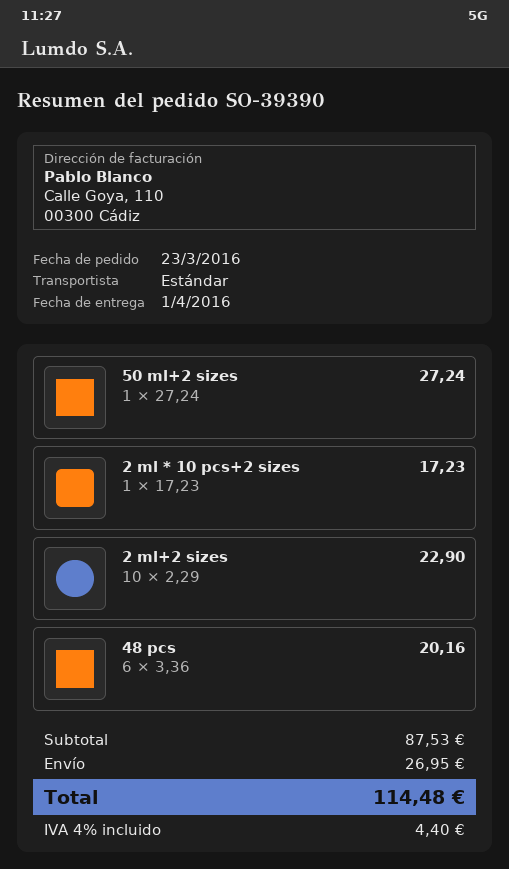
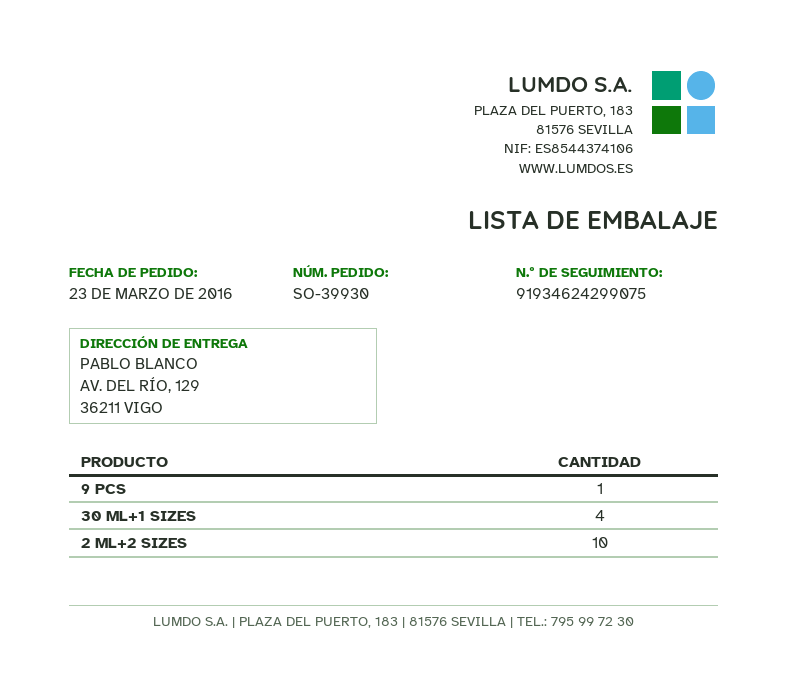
order number: SO-39390 -> SO-39930
50 ml+2 sizes: 1 -> none
2 ml * 10 pcs+2 sizes: 1 -> none
48 pcs: 6 -> none
9 PCS: none -> 1
30 ML+1 SIZES: none -> 4

